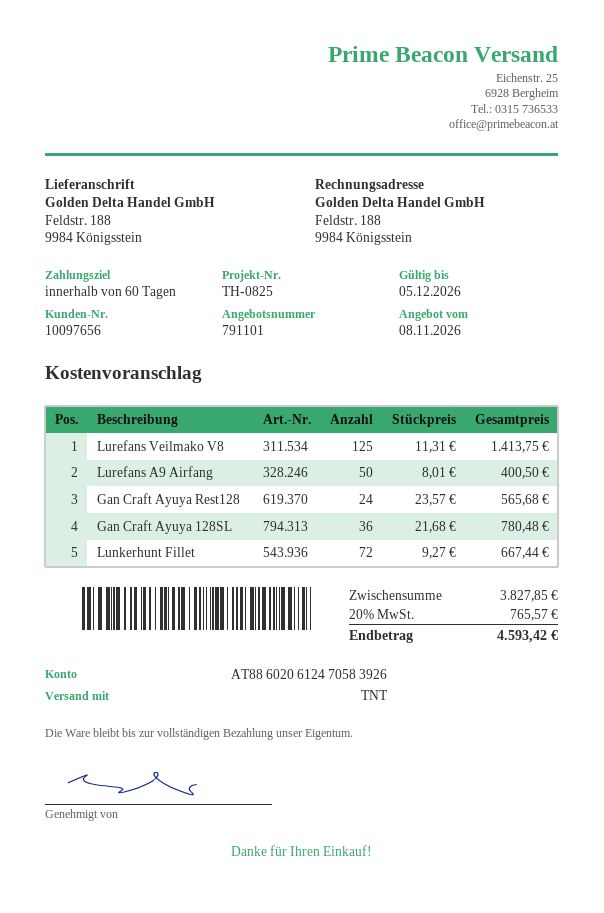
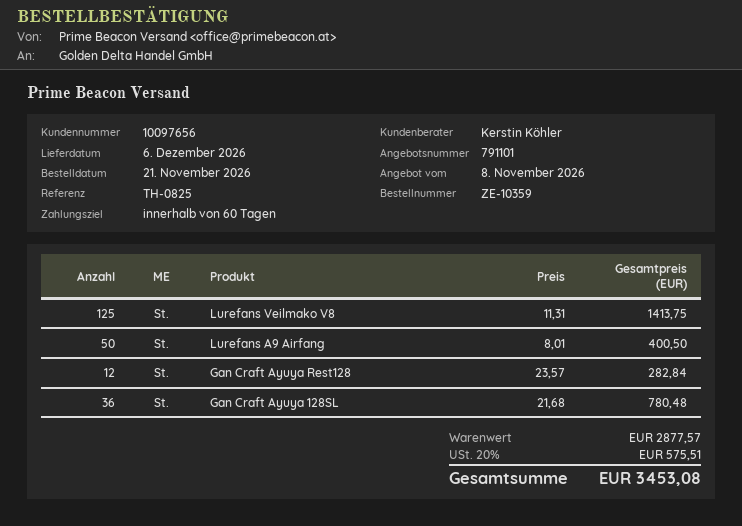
Gan Craft Ayuya Rest128: 24 x 23.57 = 565.68 -> 12 x 23.57 = 282.84
Lunkerhunt Fillet: 72 x 9.27 = 667.44 -> none
subtotal: 3827.85 -> 2877.57
tax: 20% = 765.57 -> 20% = 575.51
total: 4593.42 -> 3453.08

